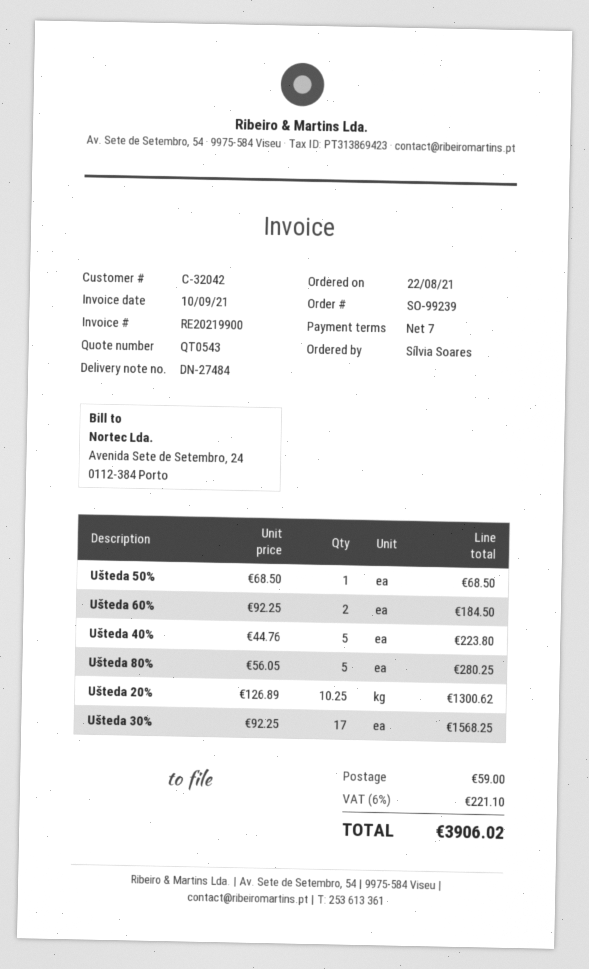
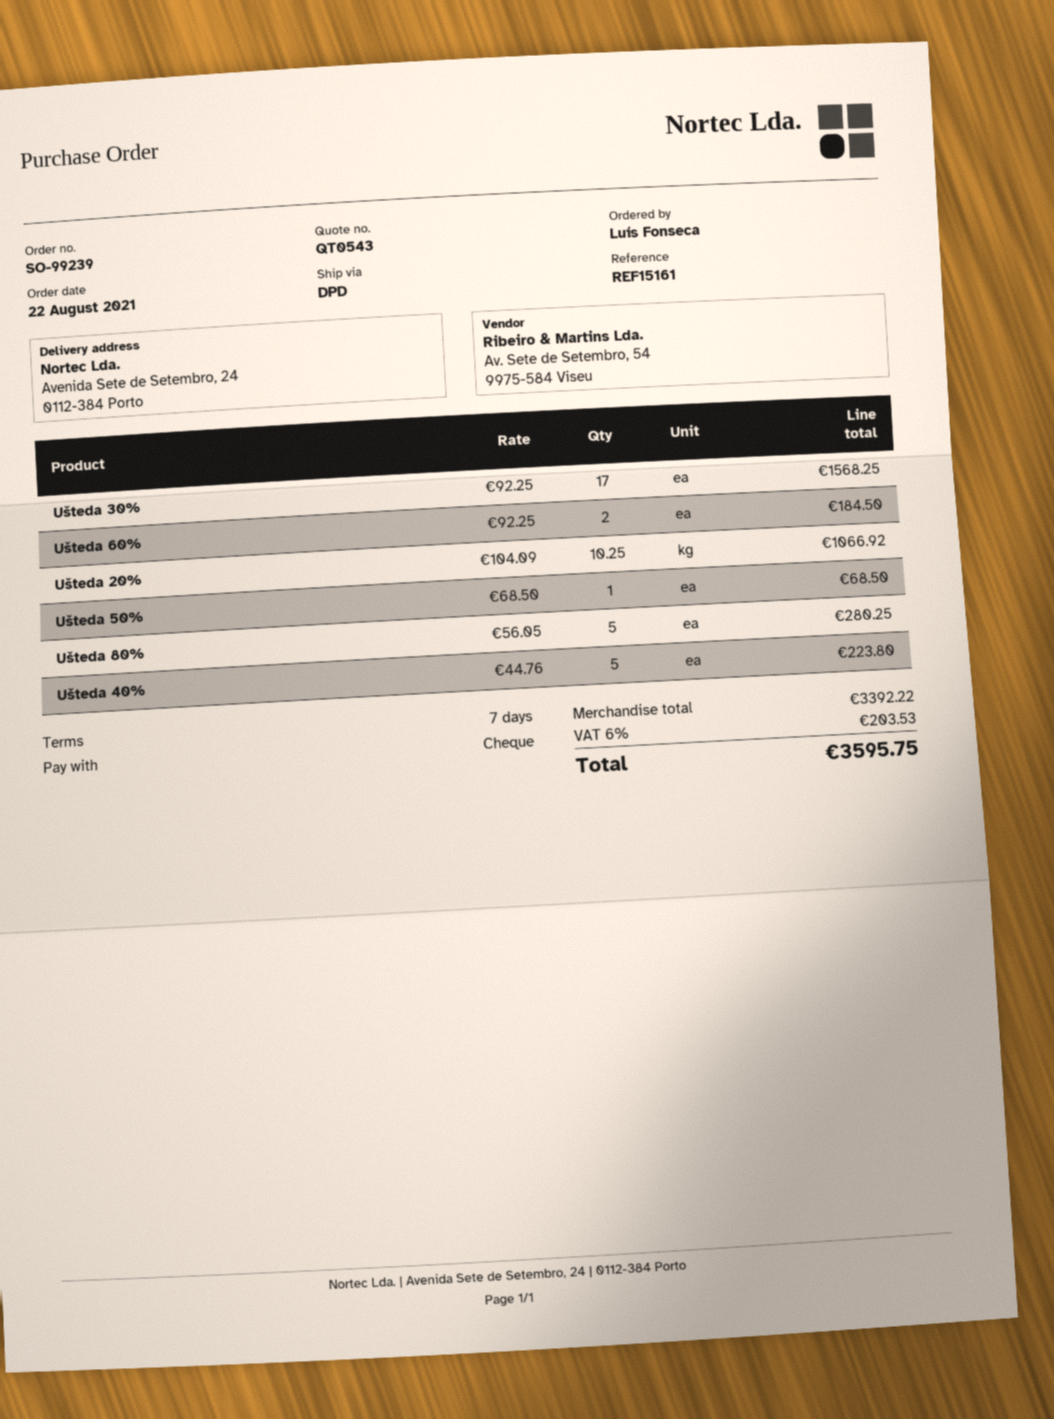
ordered by: Sílvia Soares -> Luís Fonseca
Ušteda 20%: 10.25 x 126.89 = 1300.62 -> 10.25 x 104.09 = 1066.92
shipping: 59.00 -> none
tax: 6% = 221.10 -> 6% = 203.53
total: 3906.02 -> 3595.75

